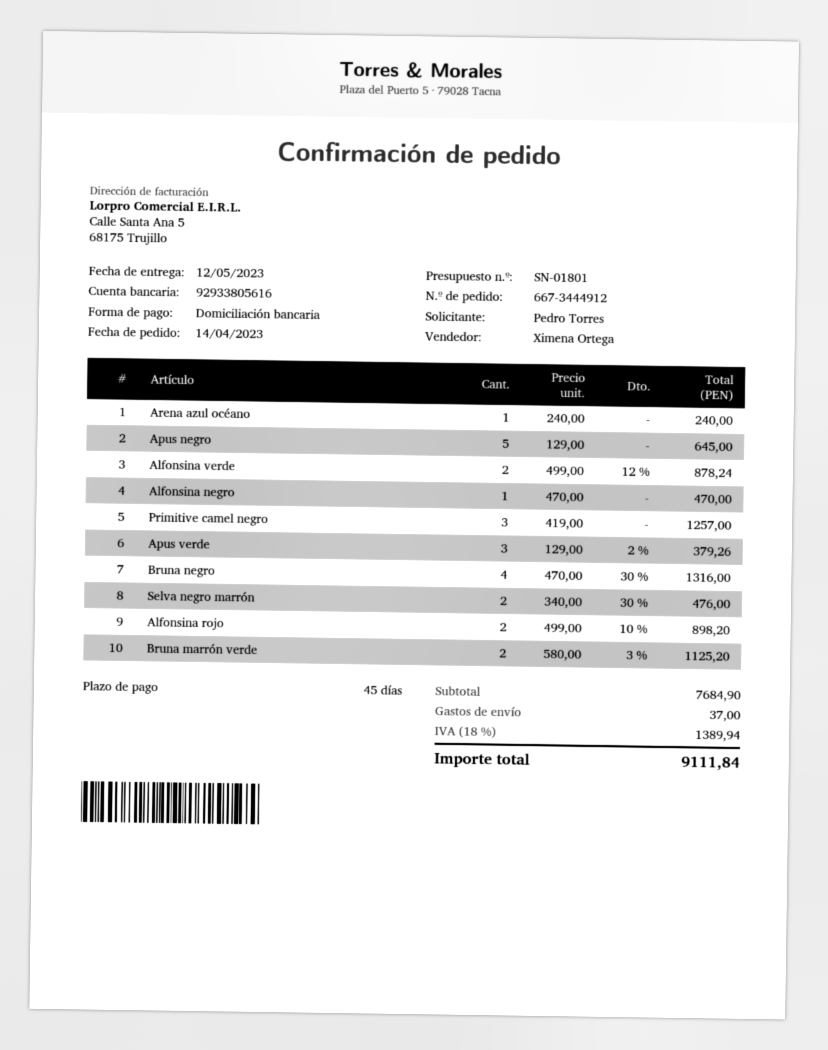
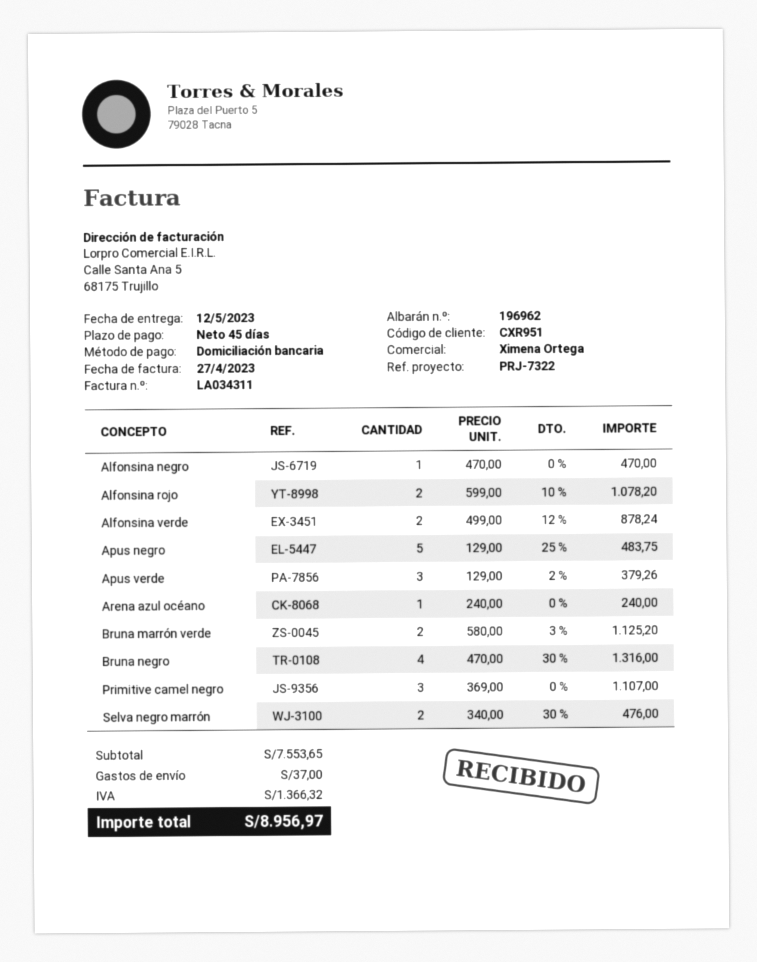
Apus negro: 5 x 129.00 = 645.00 -> 5 x 129.00 - 25% = 483.75
Primitive camel negro: 3 x 419.00 = 1257.00 -> 3 x 369.00 = 1107.00
Alfonsina rojo: 2 x 499.00 - 10% = 898.20 -> 2 x 599.00 - 10% = 1078.20
subtotal: 7684.90 -> 7553.65
tax: 1389.94 -> 1366.32
total: 9111.84 -> 8956.97

